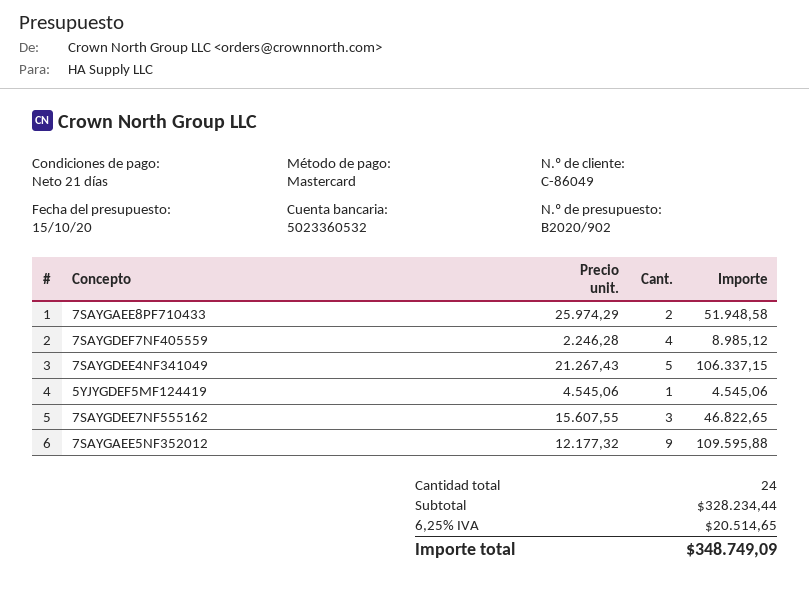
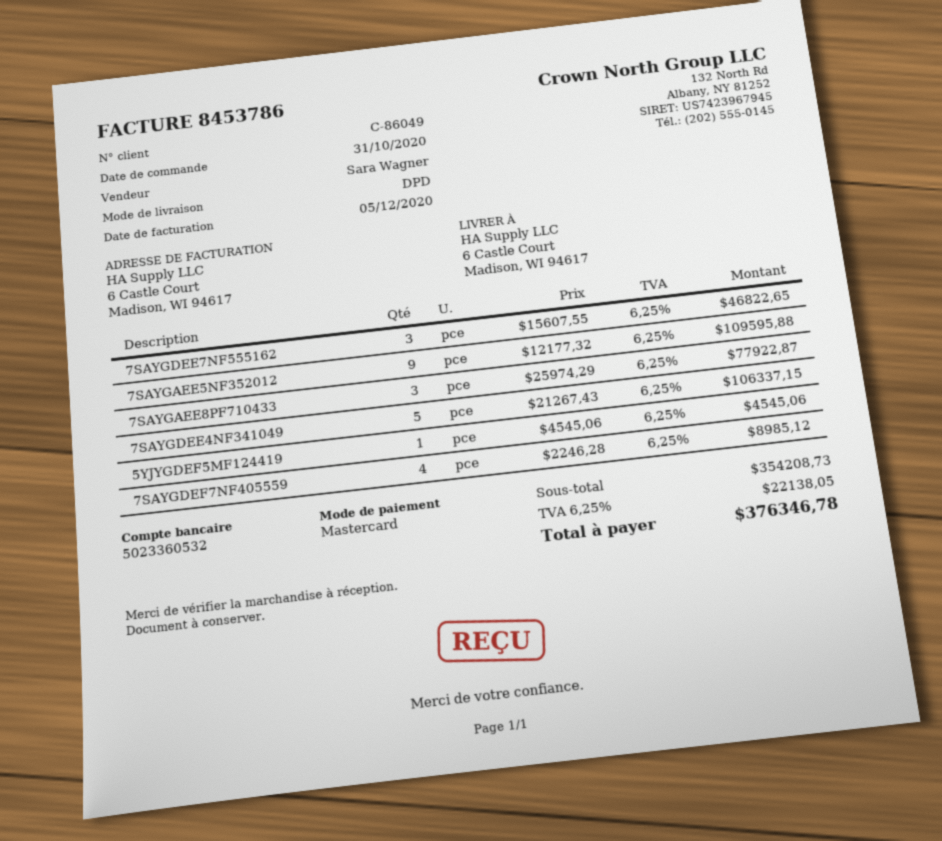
7SAYGAEE8PF710433: 2 x 25974.29 = 51948.58 -> 3 x 25974.29 = 77922.87
subtotal: 328234.44 -> 354208.73
tax: 6.25% = 20514.65 -> 6.25% = 22138.05
total: 348749.09 -> 376346.78

